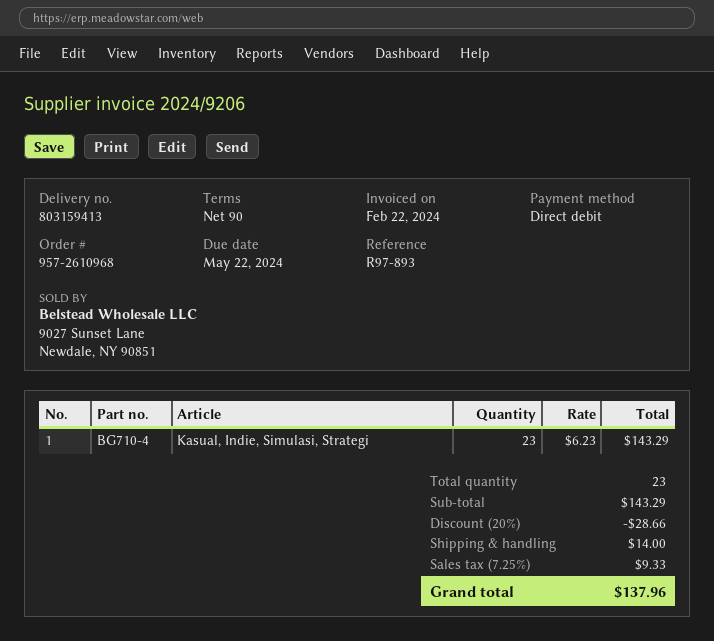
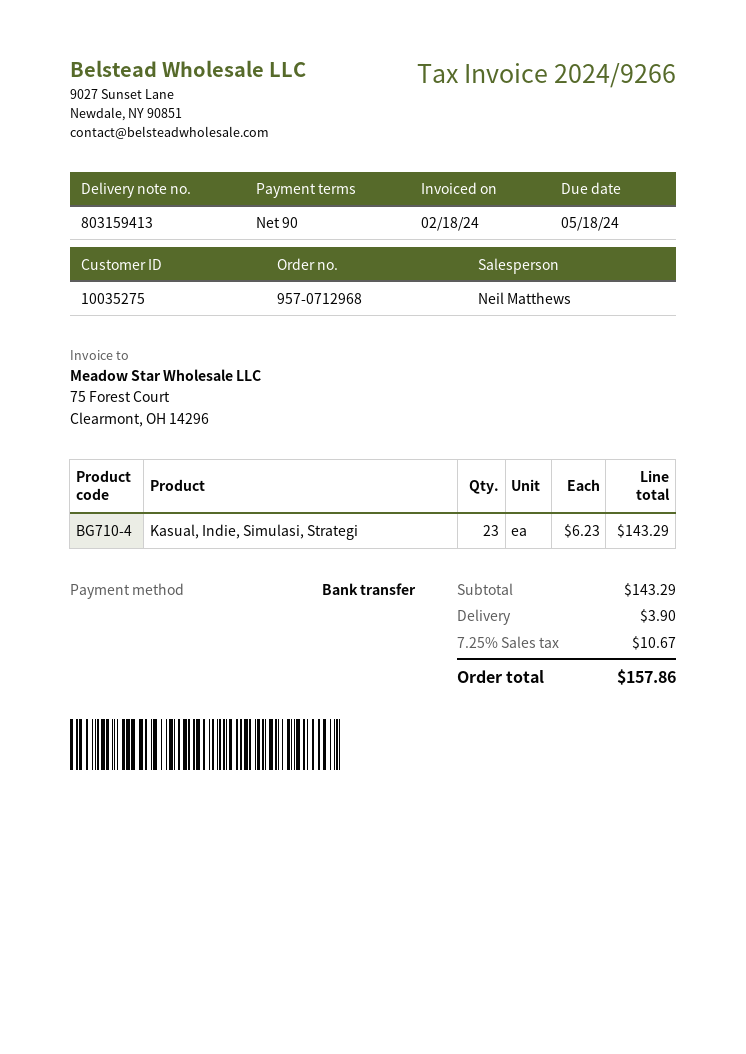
order number: 957-2610968 -> 957-0712968
invoice number: 2024/9206 -> 2024/9266
invoice date: 2024-02-22 -> 2024-02-18
due date: 2024-05-22 -> 2024-05-18
payment method: direct debit -> bank transfer
discount: 20% = 28.66 -> none
shipping: 14.00 -> 3.90
tax: 7.25% = 9.33 -> 7.25% = 10.67
total: 137.96 -> 157.86

